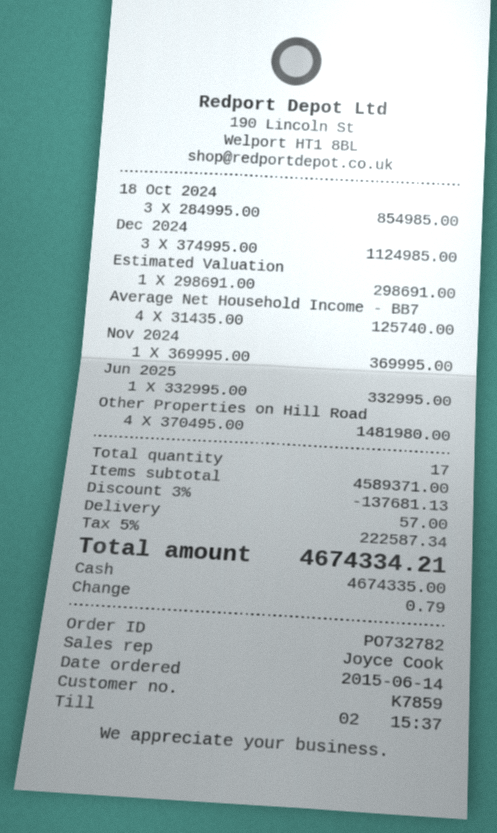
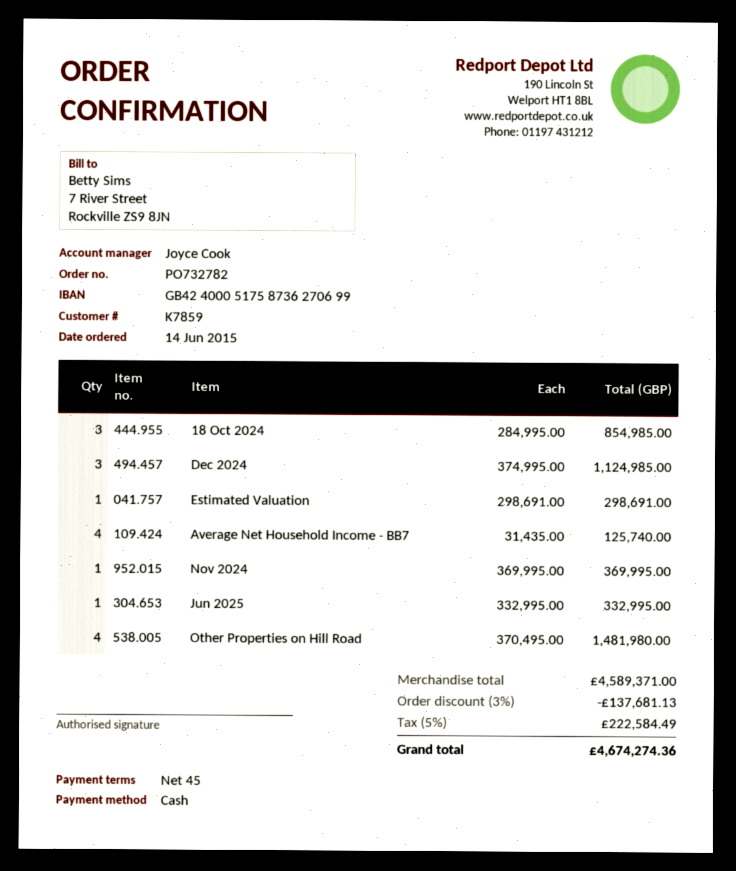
shipping: 57.00 -> none
tax: 5% = 222587.34 -> 5% = 222584.49
total: 4674334.21 -> 4674274.36

